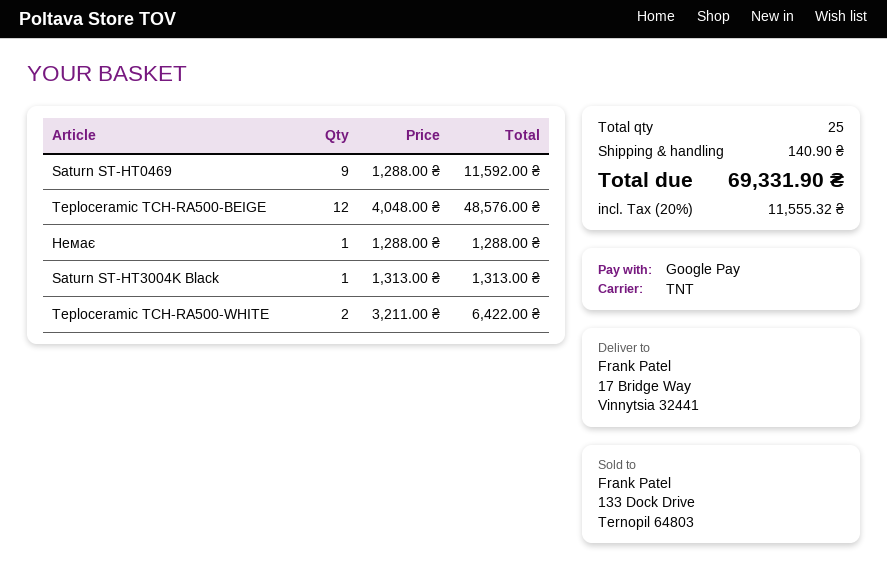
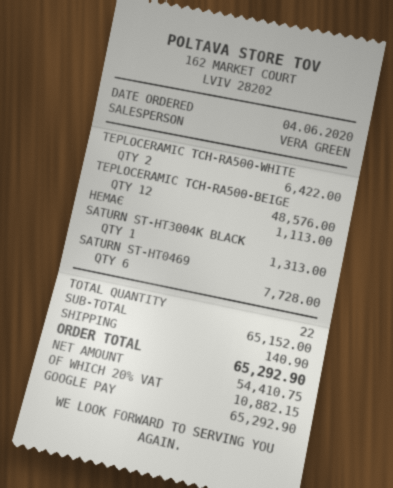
Saturn ST-HT0469: 9 for 11592.00 -> 6 for 7728.00
Немає: 1 for 1288.00 -> 1 for 1113.00
total quantity: 25 -> 22
tax: 20% = 11555.32 -> 20% = 10882.15
total: 69331.90 -> 65292.90

